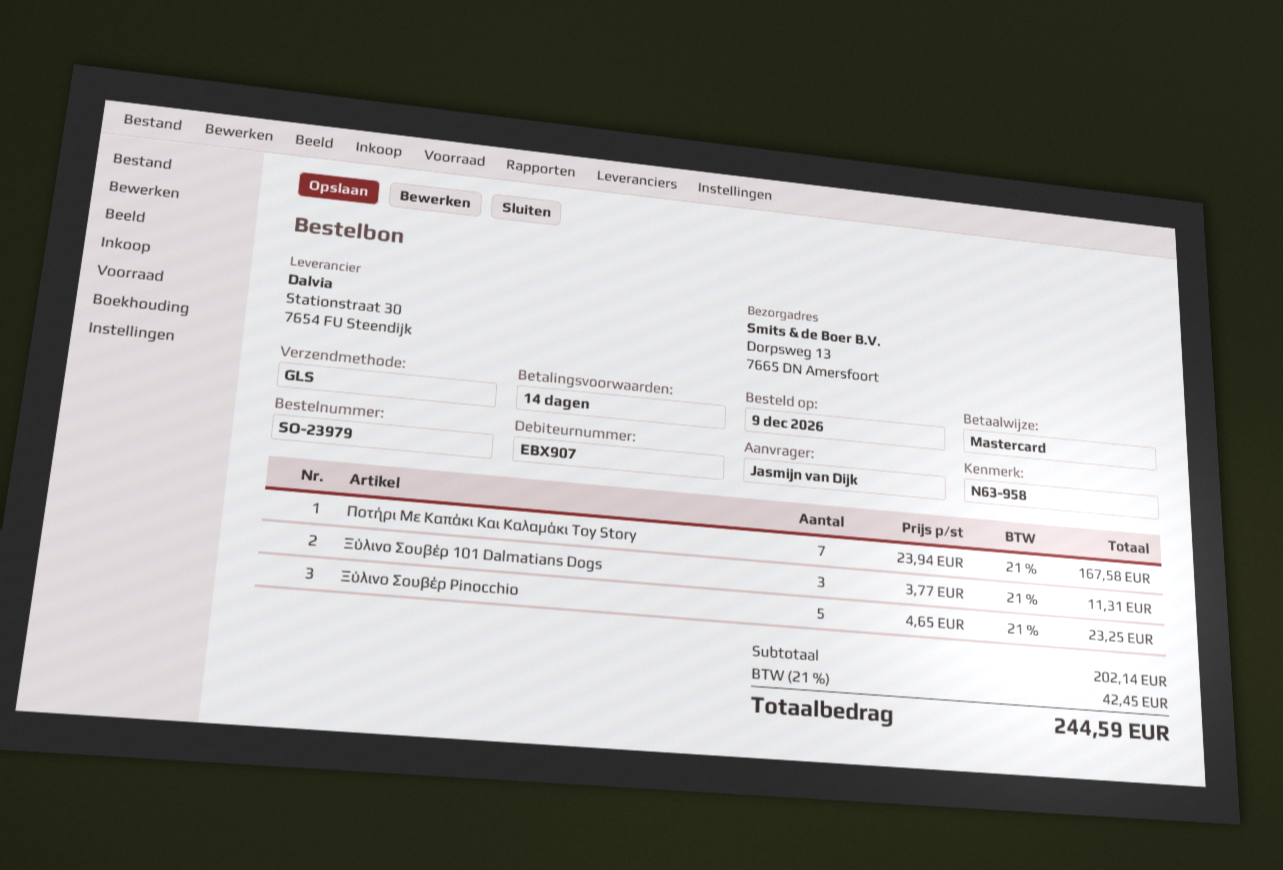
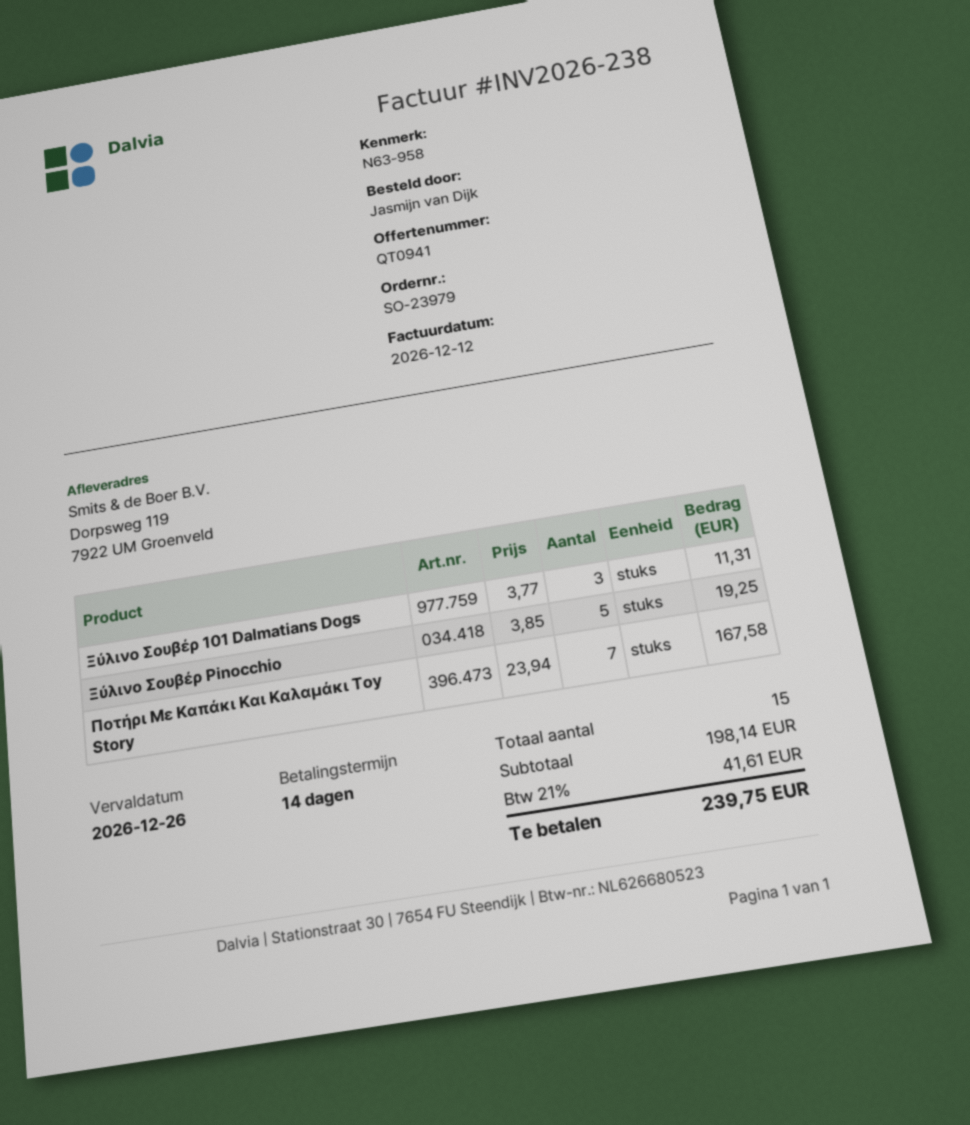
ship to: Dorpsweg 13, 7665 DN Amersfoort -> Dorpsweg 119, 7922 UM Groenveld
Ξύλινο Σουβέρ Pinocchio: 5 x 4.65 = 23.25 -> 5 x 3.85 = 19.25
subtotal: 202.14 -> 198.14
tax: 21% = 42.45 -> 21% = 41.61
total: 244.59 -> 239.75

